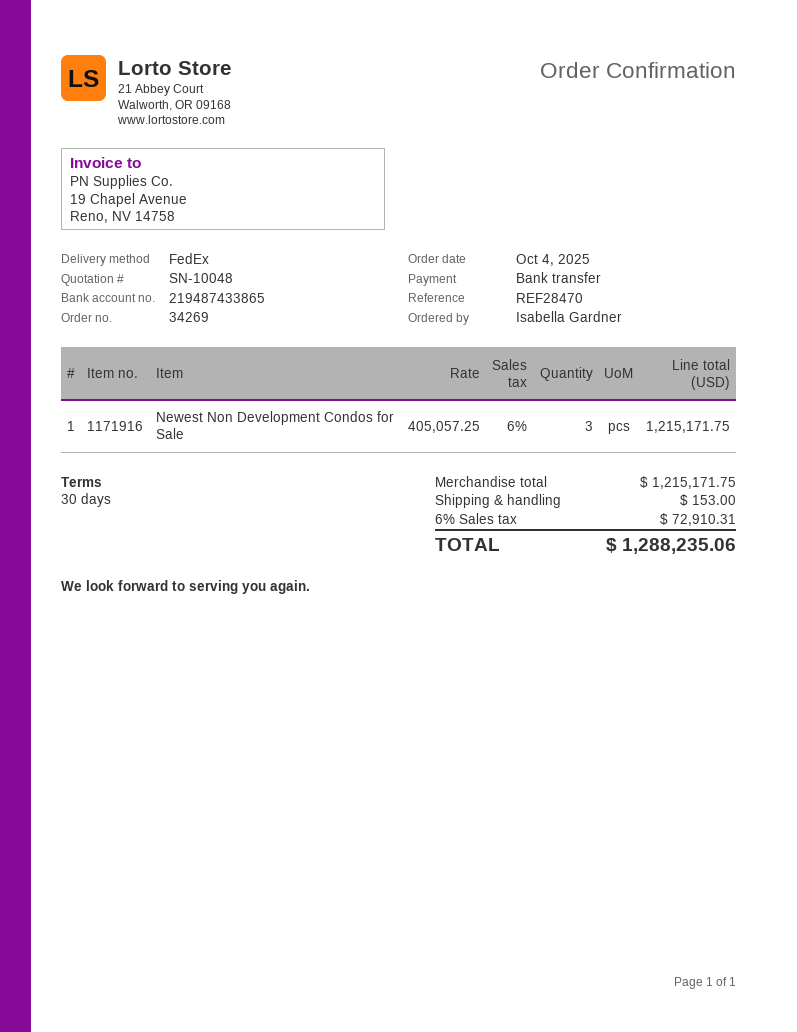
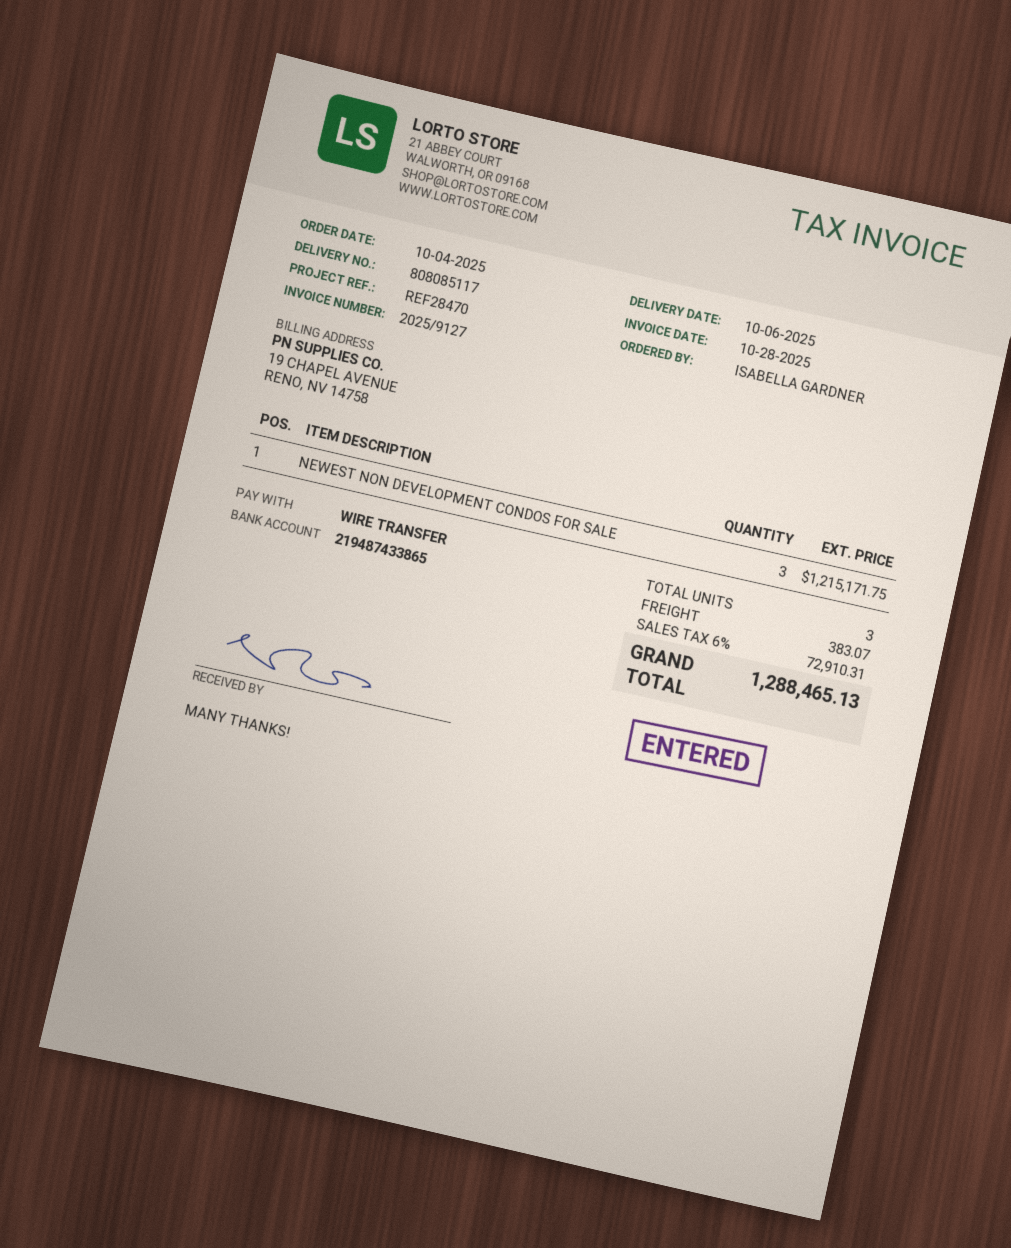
shipping: 153.00 -> 383.07
total: 1288235.06 -> 1288465.13

